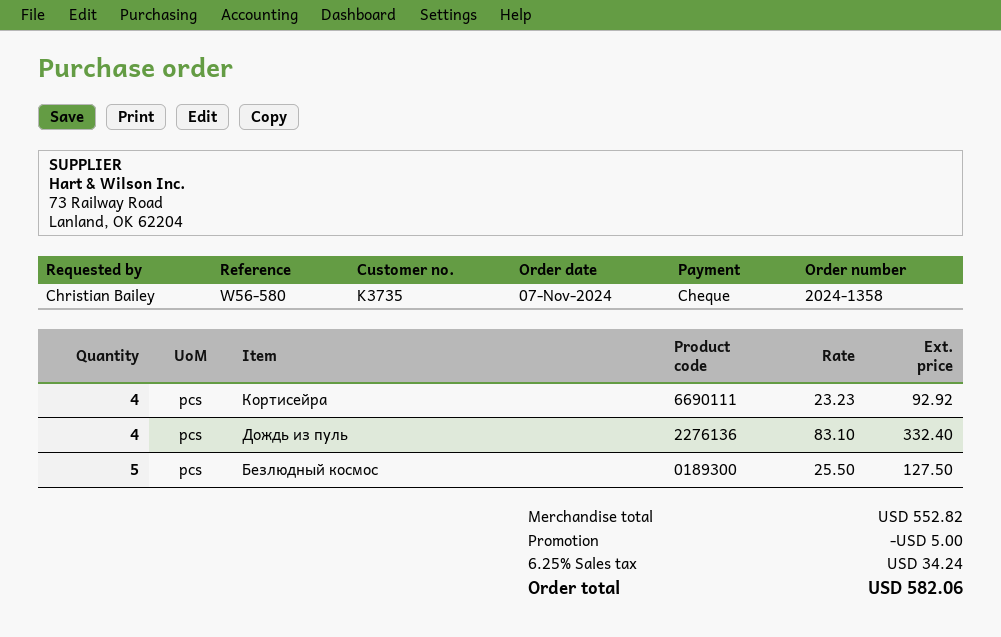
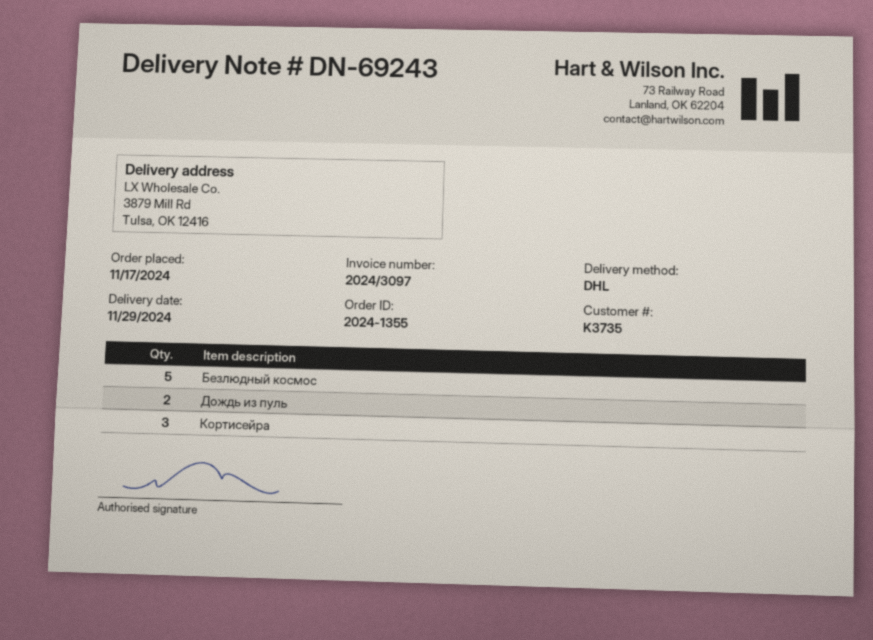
order number: 2024-1358 -> 2024-1355
order date: 2024-11-07 -> 2024-11-17
Кортисейра: 4 -> 3
Дождь из пуль: 4 -> 2

